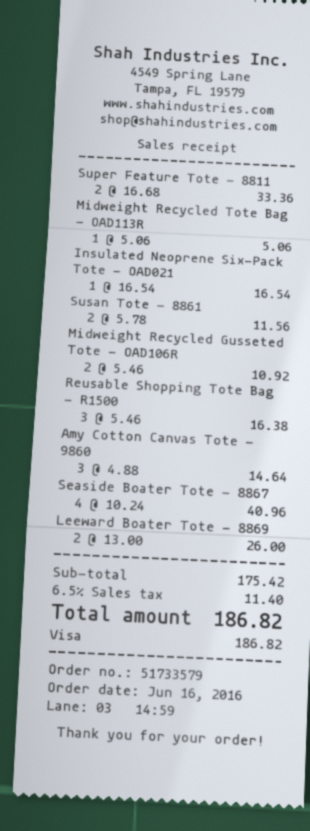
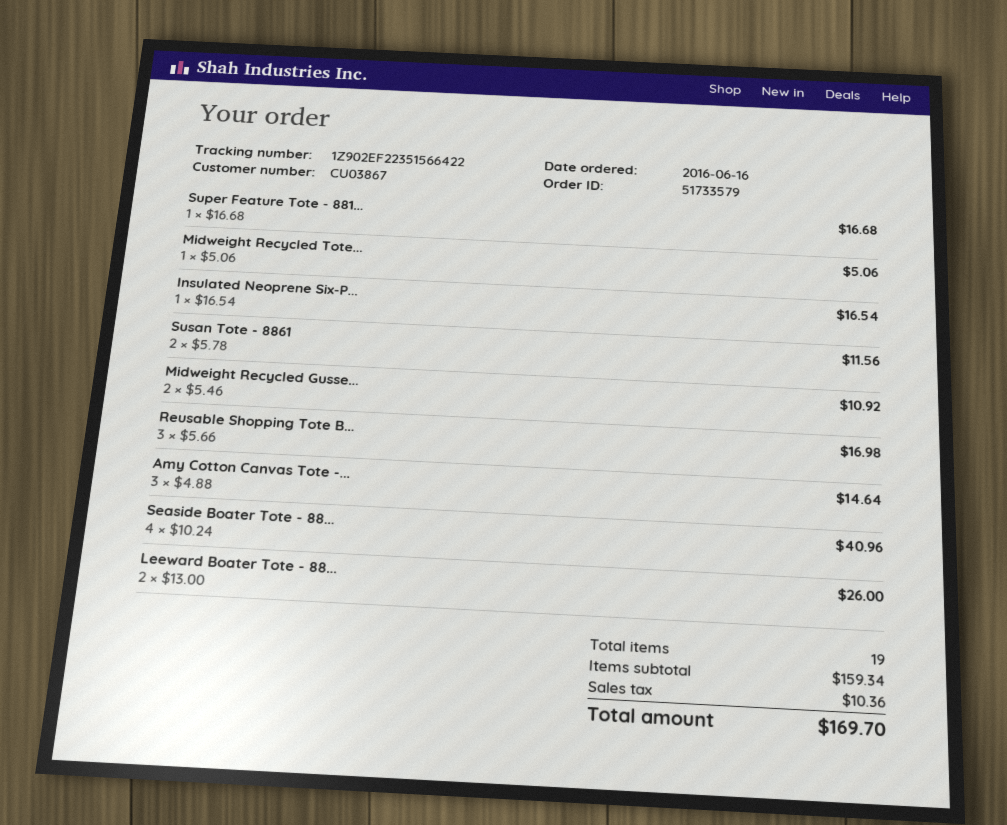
Super Feature Tote - 8811: 2 x 16.68 = 33.36 -> 1 x 16.68 = 16.68
Reusable Shopping Tote Bag - R1500: 3 x 5.46 = 16.38 -> 3 x 5.66 = 16.98
subtotal: 175.42 -> 159.34
tax: 11.40 -> 10.36
total: 186.82 -> 169.70

